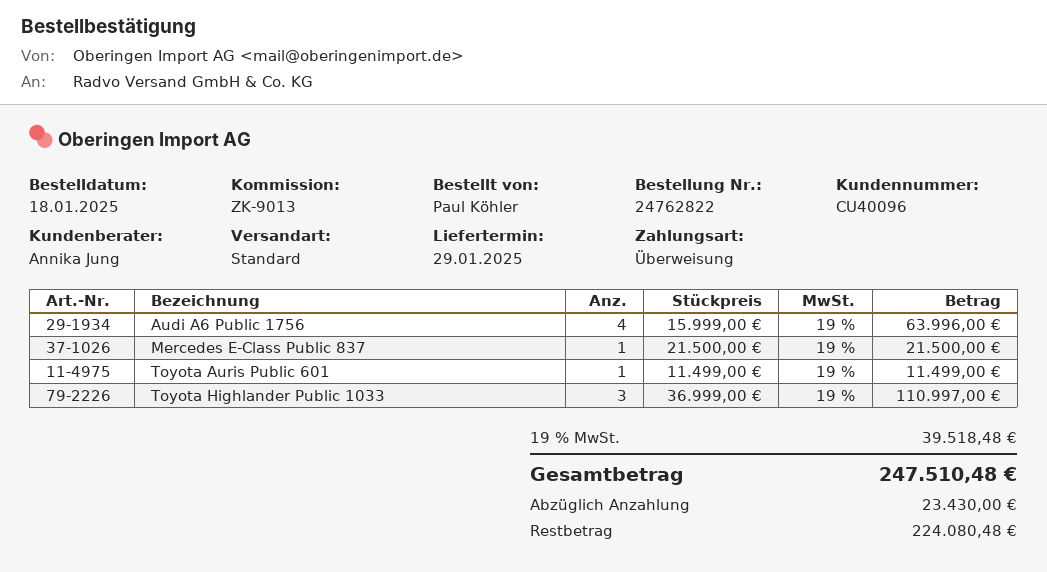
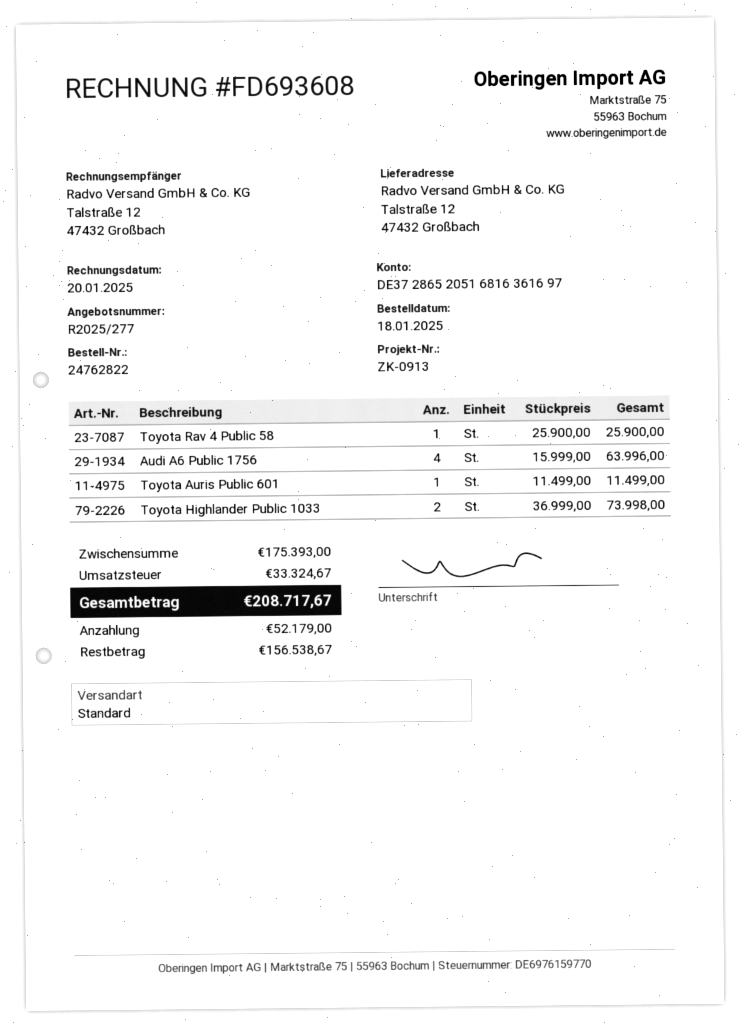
reference: ZK-9013 -> ZK-0913
Mercedes E-Class Public 837: 1 x 21500.00 = 21500.00 -> none
Toyota Highlander Public 1033: 3 x 36999.00 = 110997.00 -> 2 x 36999.00 = 73998.00
Toyota Rav 4 Public 58: none -> 1 x 25900.00 = 25900.00
tax: 39518.48 -> 33324.67
total: 247510.48 -> 208717.67
deposit: 23430.00 -> 52179.00
balance: 224080.48 -> 156538.67

